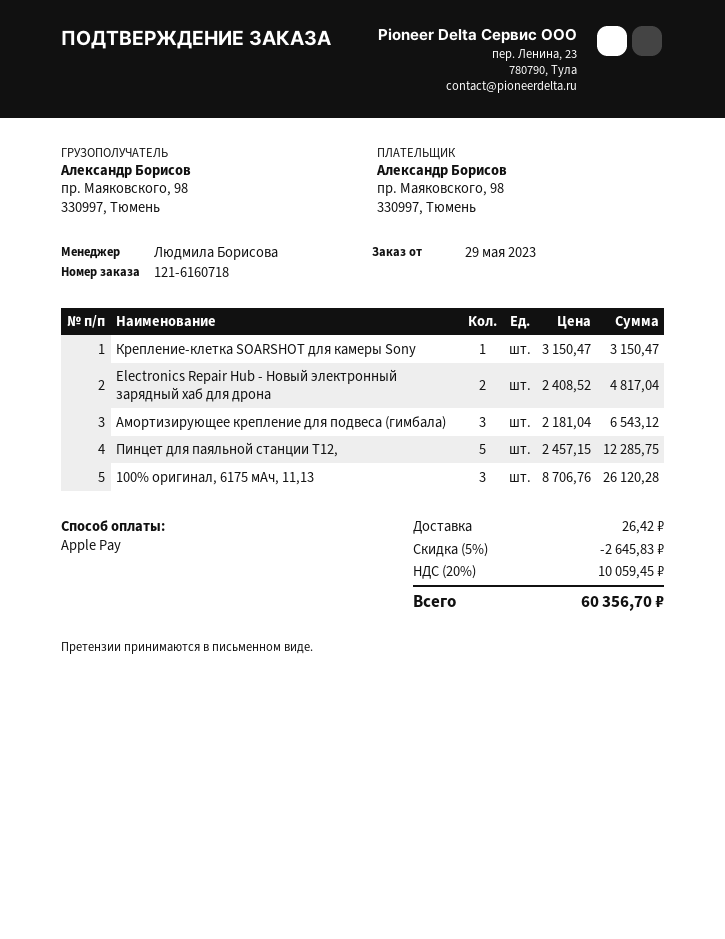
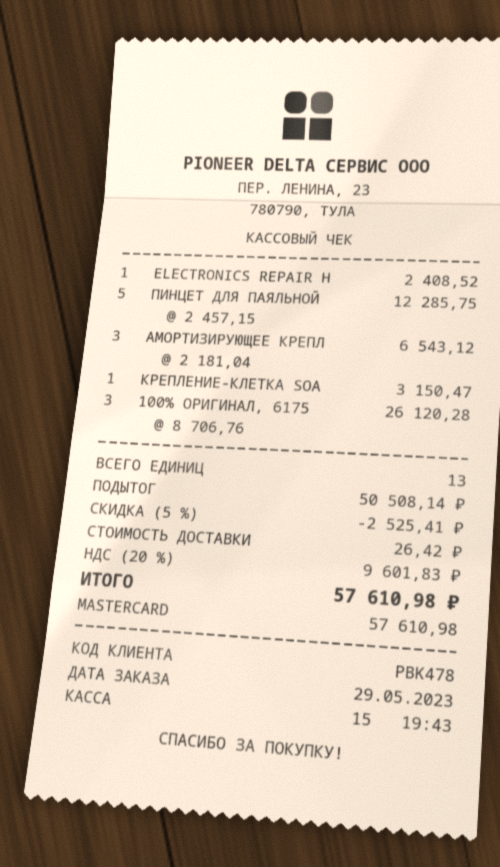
payment method: Apple Pay -> Mastercard
Electronics Repair Hub - Новый электронный зарядный хаб для дрона: 2 x 2408.52 = 4817.04 -> 1 x 2408.52 = 2408.52
discount: 5% = 2645.83 -> 5% = 2525.41
tax: 20% = 10059.45 -> 20% = 9601.83
total: 60356.70 -> 57610.98

